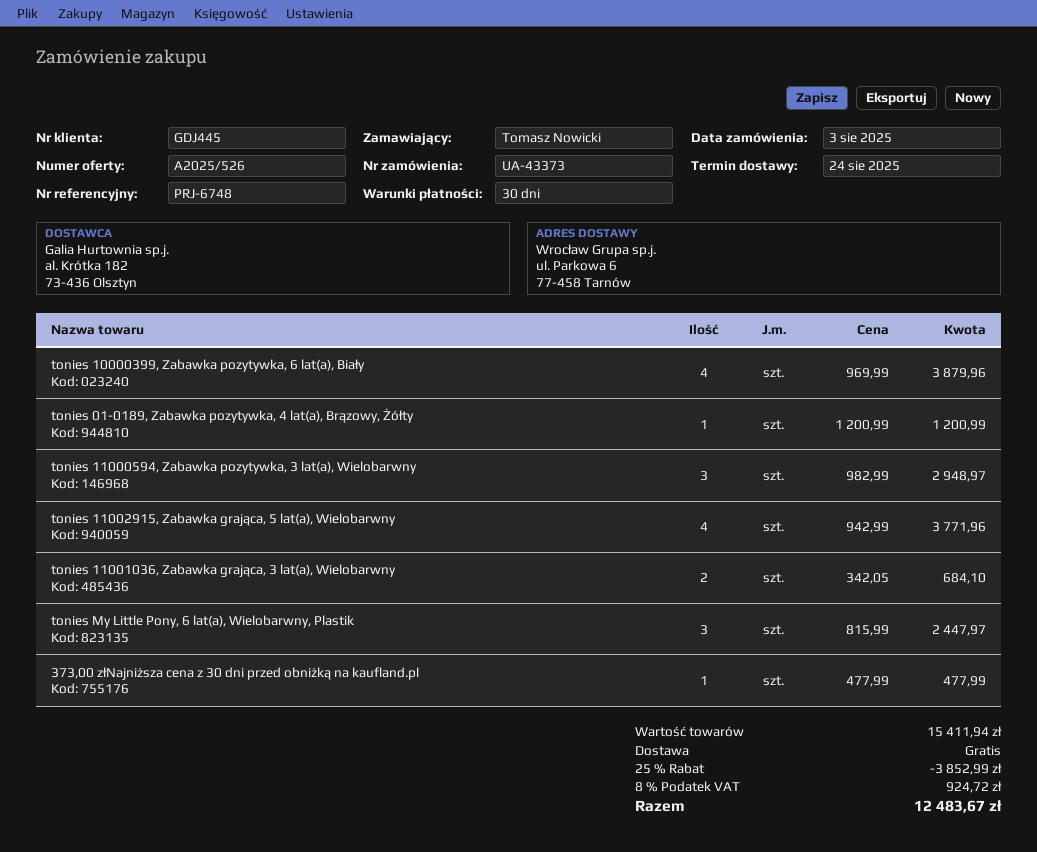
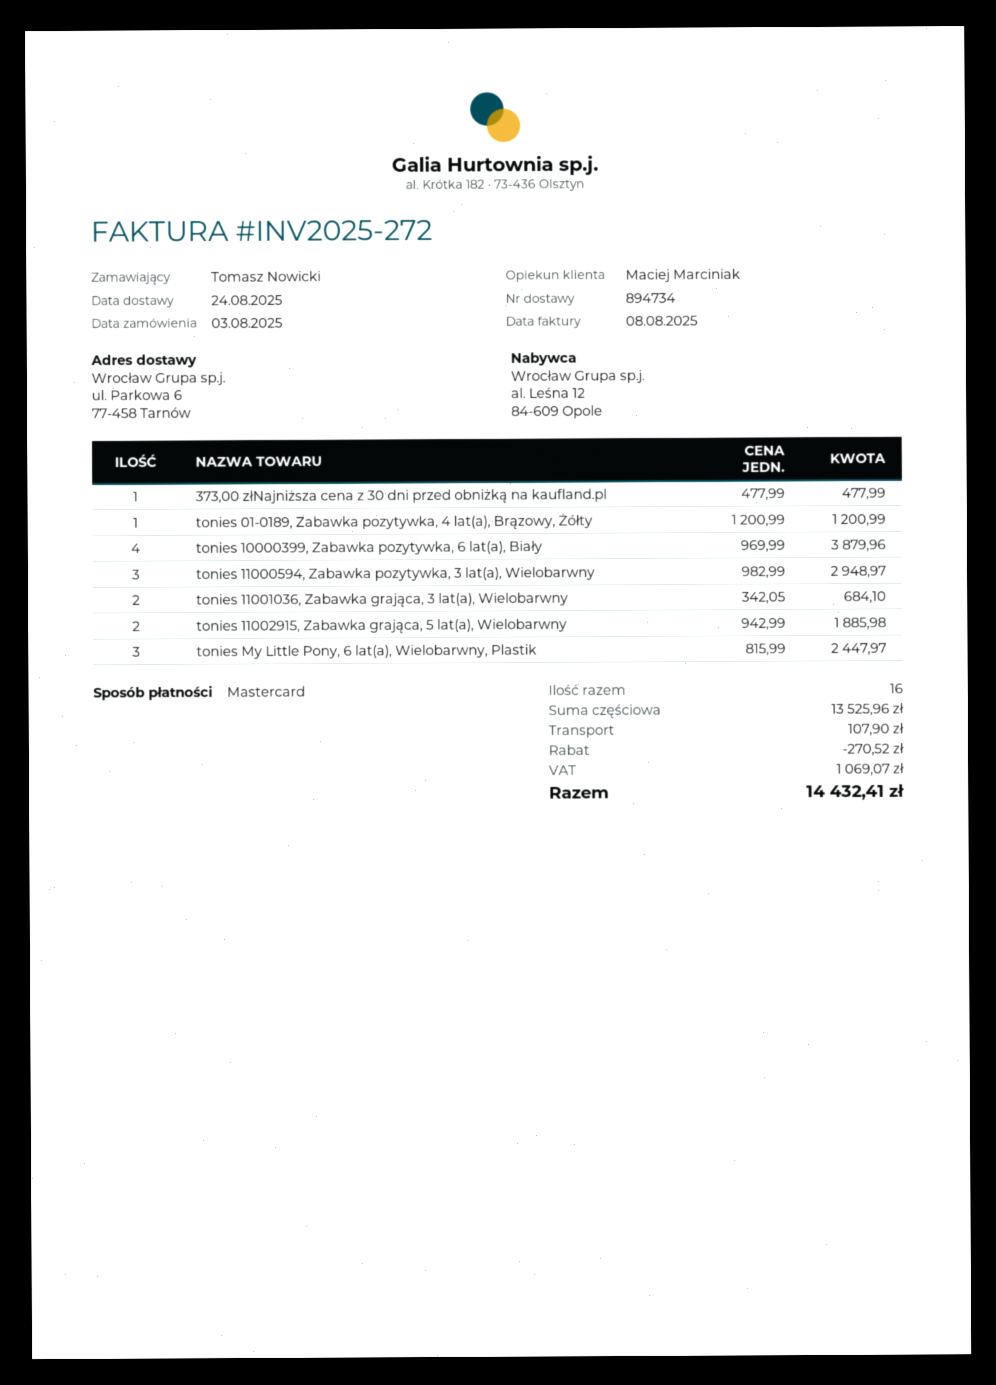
tonies 11002915, Zabawka grająca, 5 lat(a), Wielobarwny: 4 x 942.99 = 3771.96 -> 2 x 942.99 = 1885.98
subtotal: 15411.94 -> 13525.96
discount: 3852.99 -> 270.52
shipping: 0.00 -> 107.90
tax: 924.72 -> 1069.07
total: 12483.67 -> 14432.41

